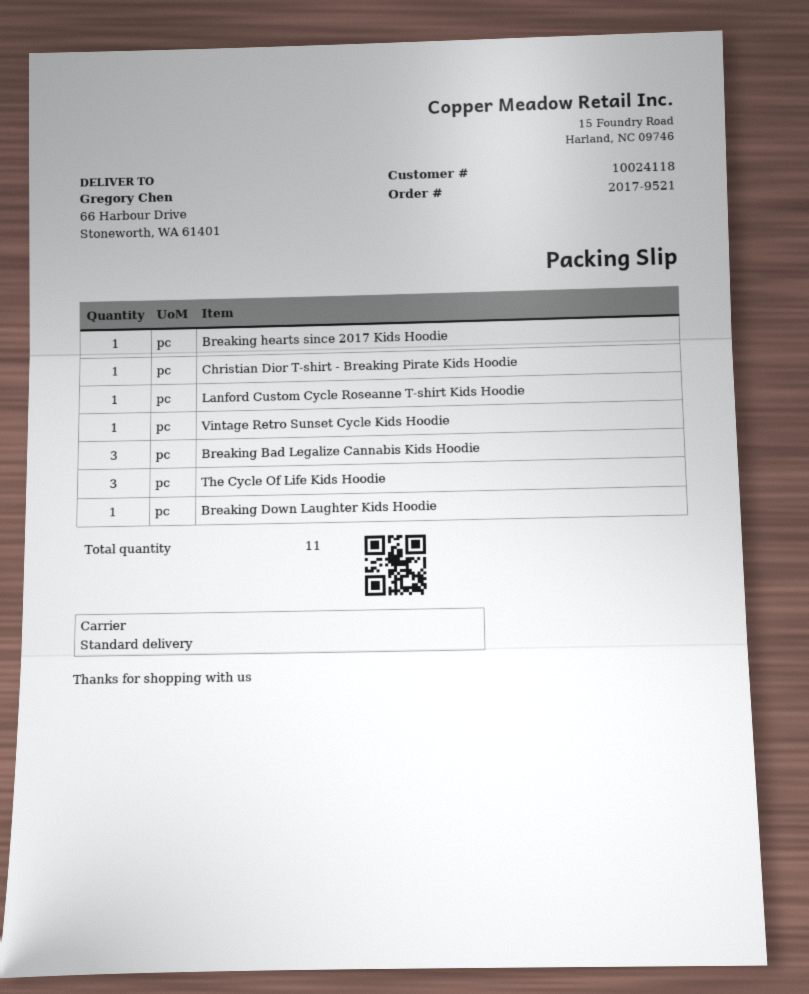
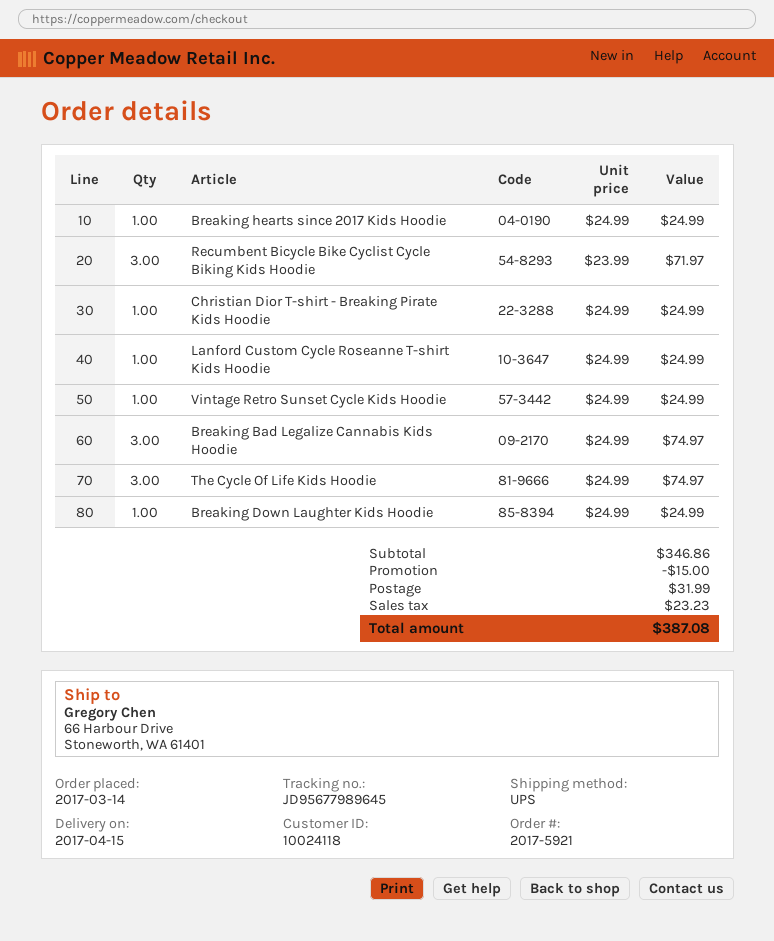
order number: 2017-9521 -> 2017-5921
shipping method: standard -> UPS
Recumbent Bicycle Bike Cyclist Cycle Biking Kids Hoodie: none -> 3

